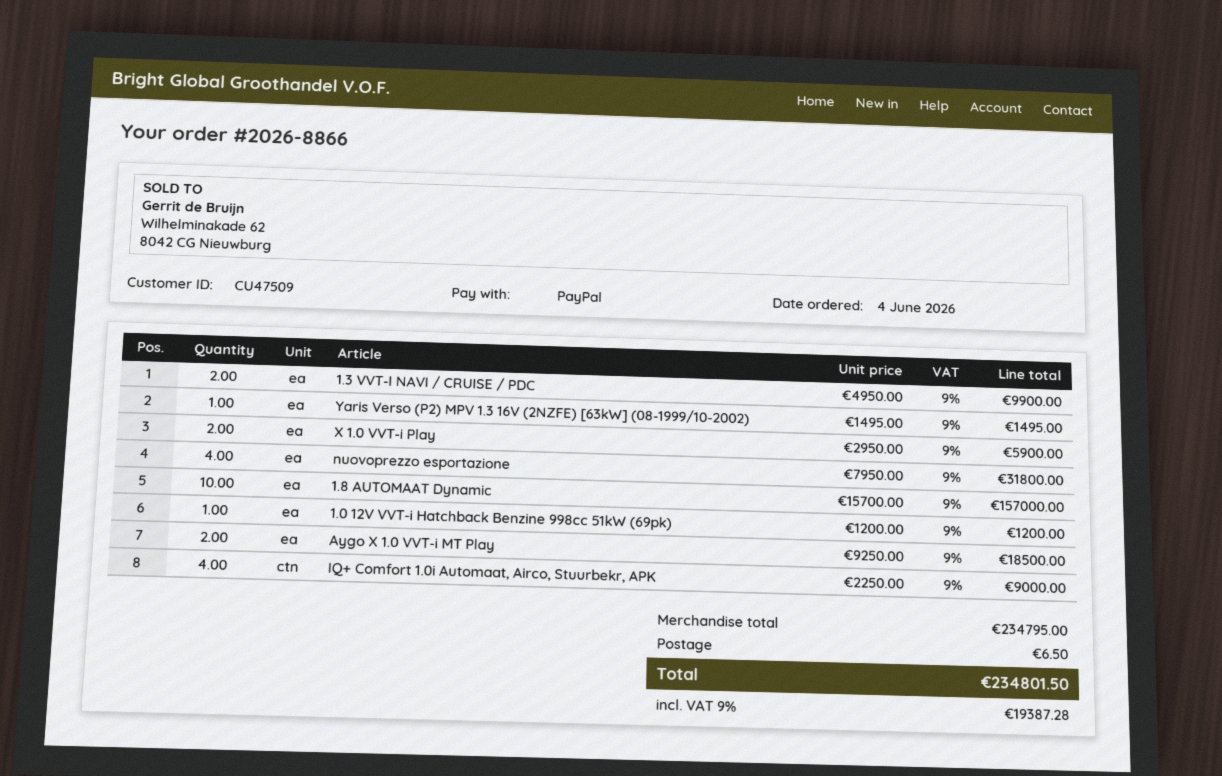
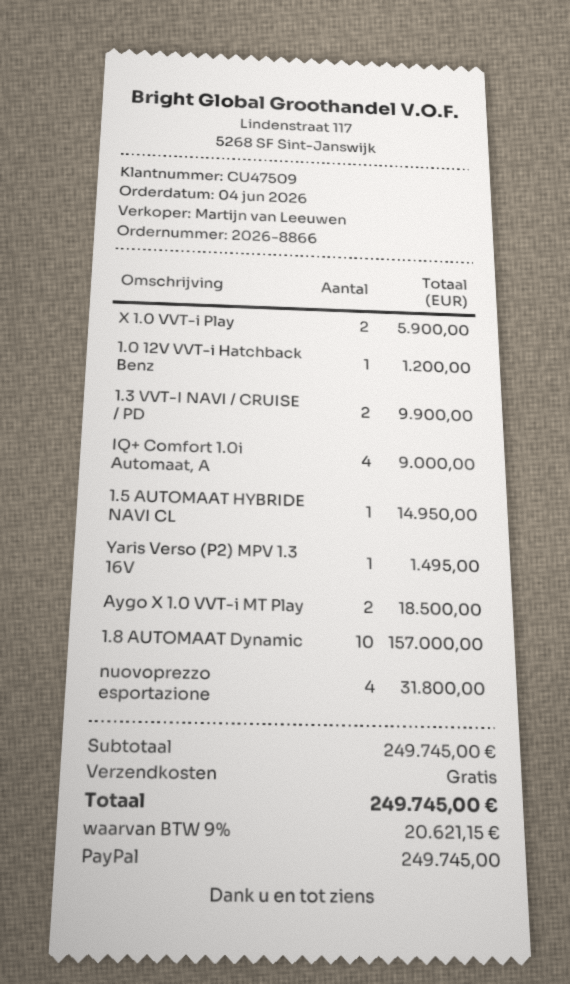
1.5 AUTOMAAT HYBRIDE NAVI CL: none -> 1 for 14950.00
subtotal: 234795.00 -> 249745.00
shipping: 6.50 -> 0.00
tax: 9% = 19387.28 -> 9% = 20621.15
total: 234801.50 -> 249745.00

